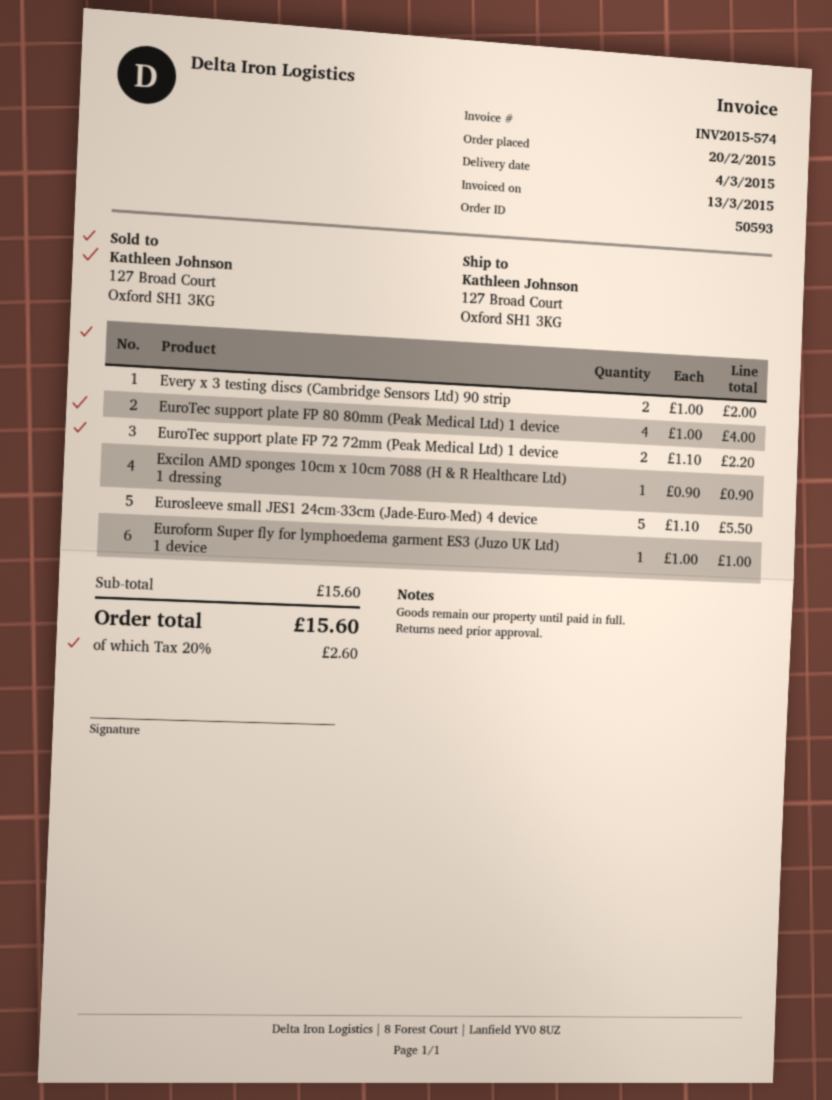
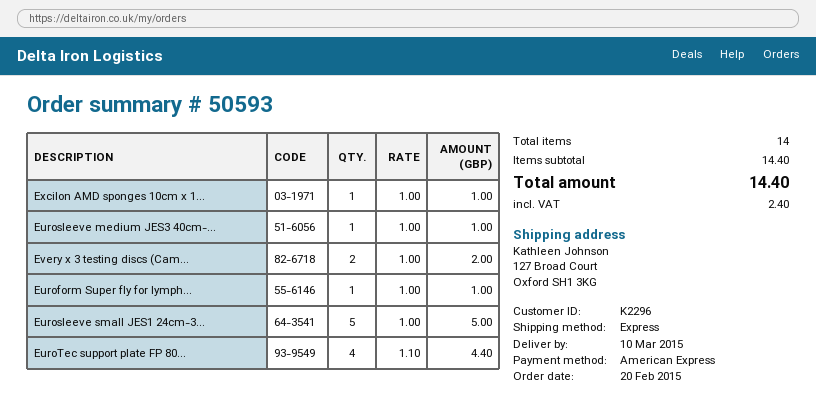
delivery date: 2015-03-04 -> 2015-03-10
EuroTec support plate FP 80 80mm (Peak Medical Ltd) 1 device: 4 x 1.00 = 4.00 -> 4 x 1.10 = 4.40
EuroTec support plate FP 72 72mm (Peak Medical Ltd) 1 device: 2 x 1.10 = 2.20 -> none
Excilon AMD sponges 10cm x 10cm 7088 (H & R Healthcare Ltd) 1 dressing: 1 x 0.90 = 0.90 -> 1 x 1.00 = 1.00
Eurosleeve small JES1 24cm-33cm (Jade-Euro-Med) 4 device: 5 x 1.10 = 5.50 -> 5 x 1.00 = 5.00
Eurosleeve medium JES3 40cm-...: none -> 1 x 1.00 = 1.00
subtotal: 15.60 -> 14.40
tax: 2.60 -> 2.40
total: 15.60 -> 14.40

